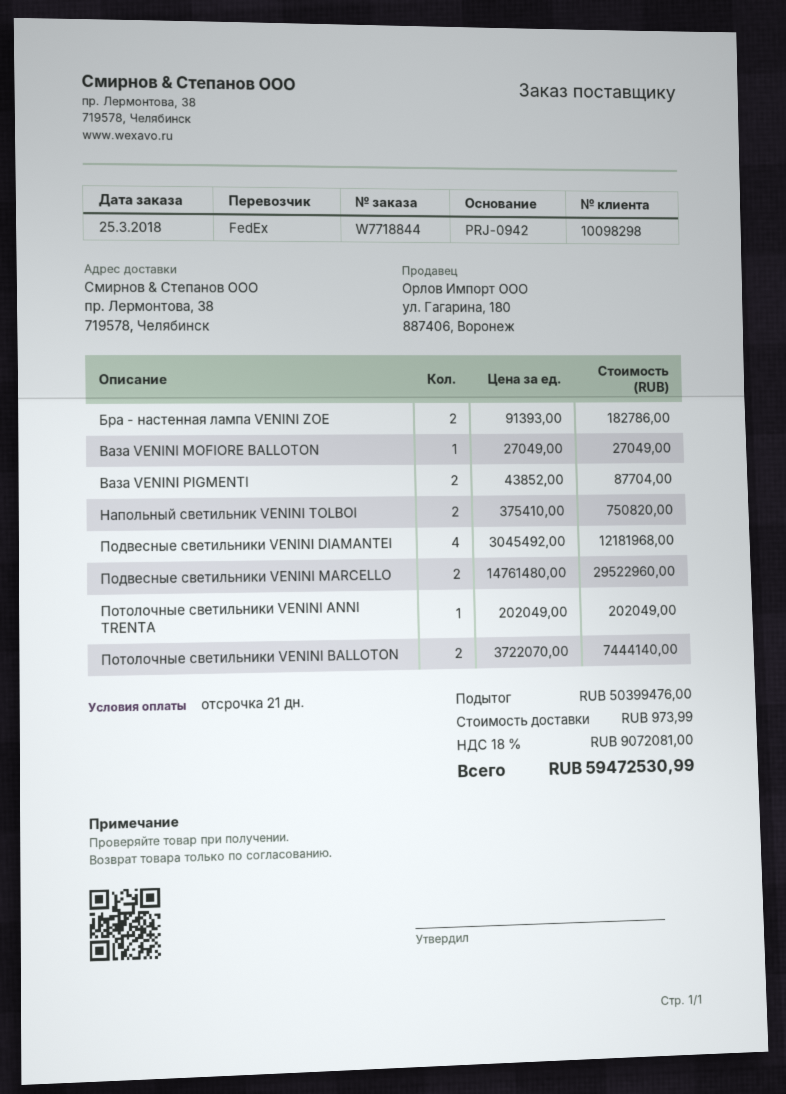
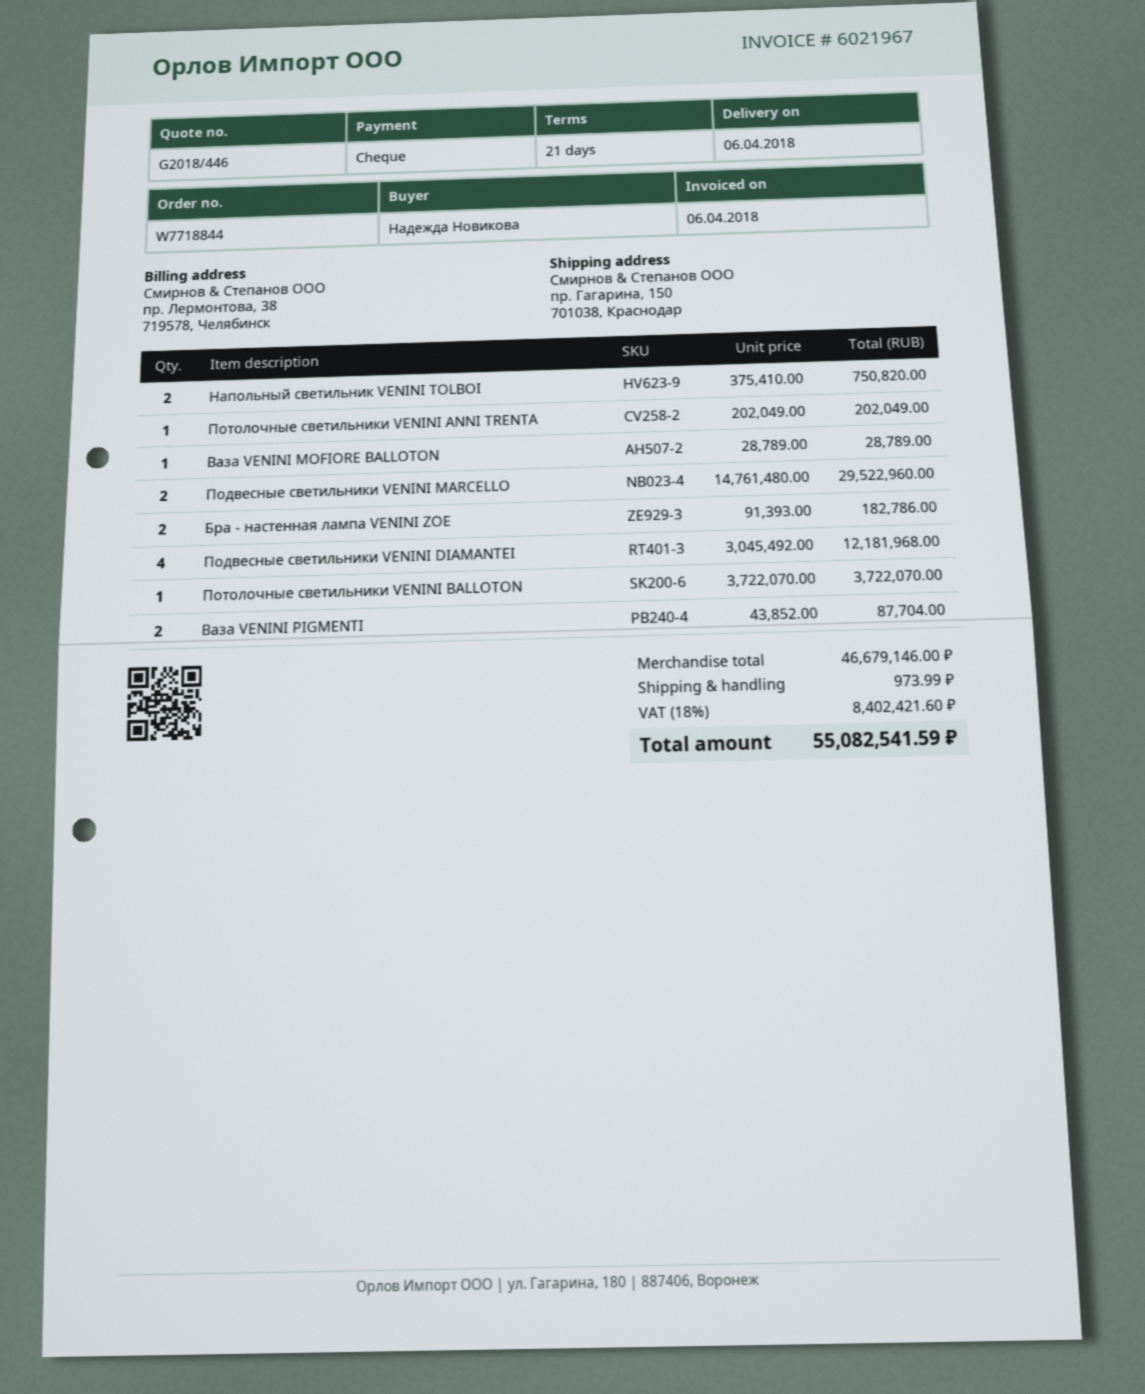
ship to: пр. Лермонтова, 38, 719578, Челябинск -> пр. Гагарина, 150, 701038, Краснодар
Ваза VENINI MOFIORE BALLOTON: 1 x 27049.00 = 27049.00 -> 1 x 28789.00 = 28789.00
Потолочные светильники VENINI BALLOTON: 2 x 3722070.00 = 7444140.00 -> 1 x 3722070.00 = 3722070.00
subtotal: 50399476.00 -> 46679146.00
tax: 18% = 9072081.00 -> 18% = 8402421.60
total: 59472530.99 -> 55082541.59

